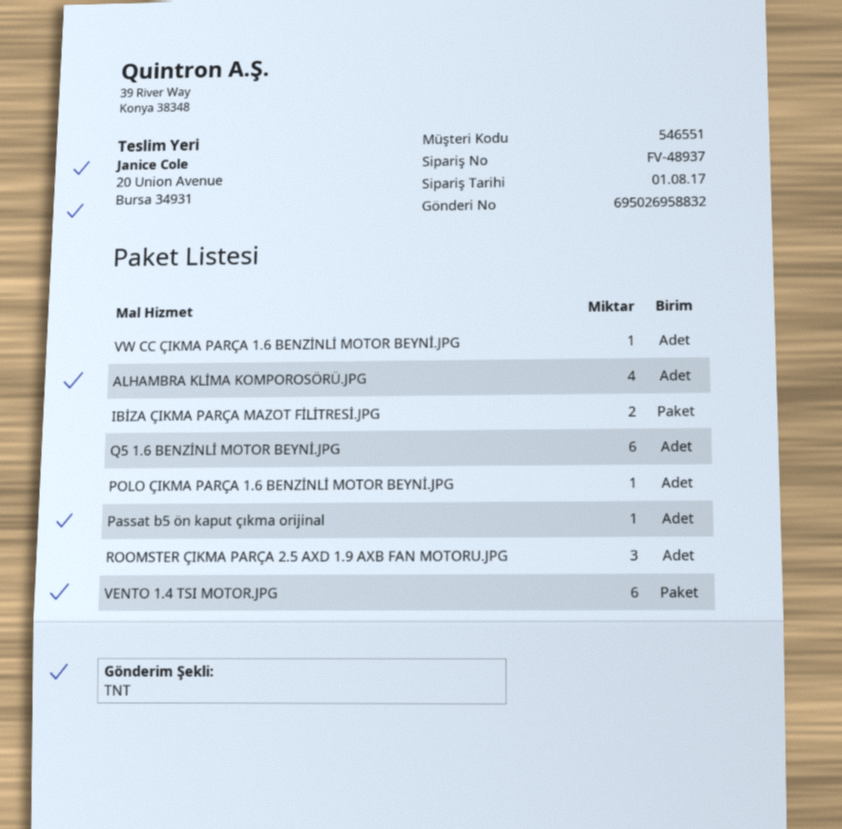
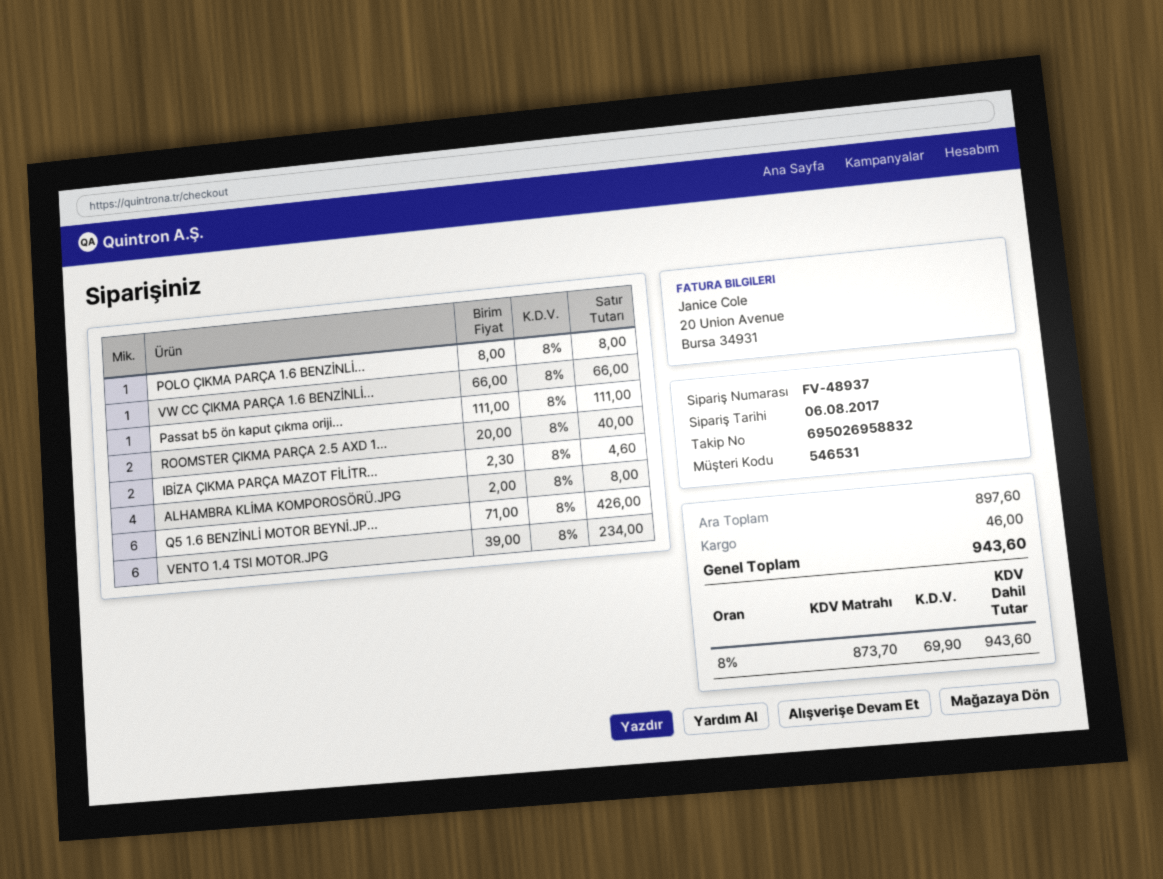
order date: 2017-08-01 -> 2017-08-06
customer number: 546551 -> 546531
ROOMSTER ÇIKMA PARÇA 2.5 AXD 1.9 AXB FAN MOTORU.JPG: 3 -> 2

